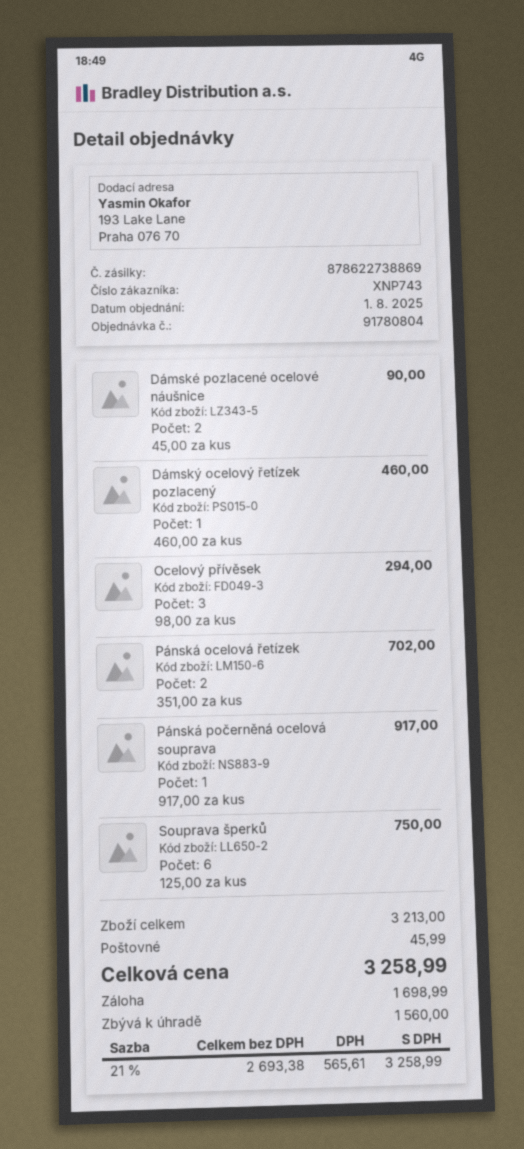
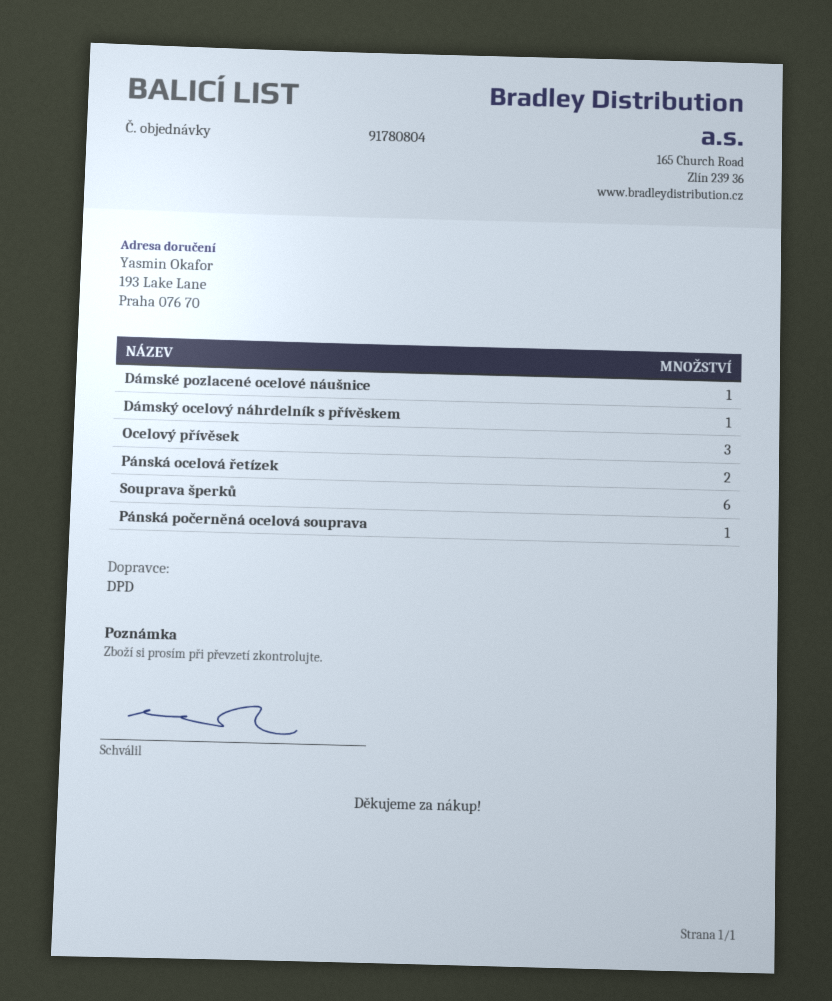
Dámské pozlacené ocelové náušnice: 2 -> 1
Dámský ocelový řetízek pozlacený: 1 -> none
Dámský ocelový náhrdelník s přívěskem: none -> 1

